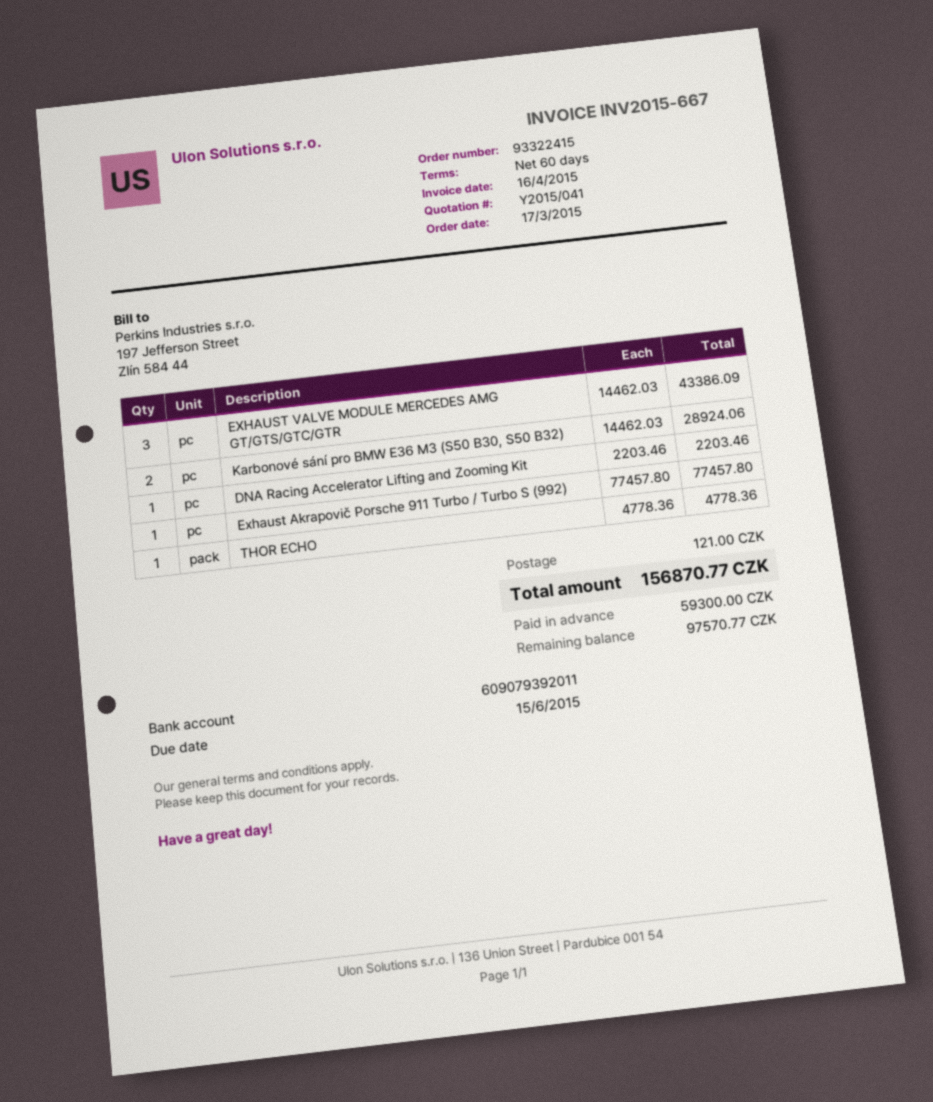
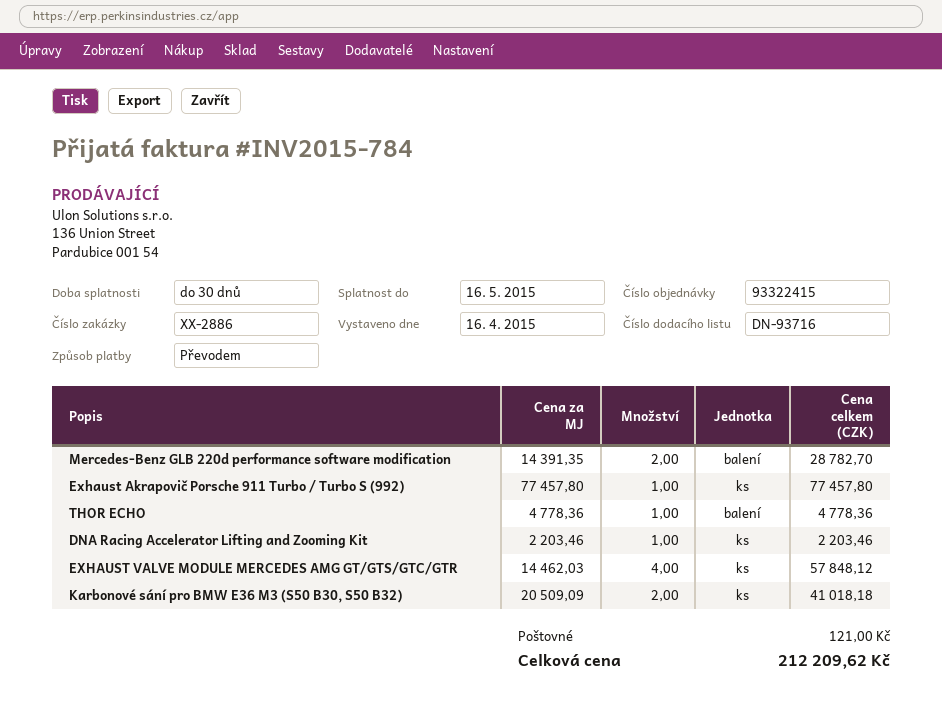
invoice number: INV2015-667 -> INV2015-784
payment terms: 60 days -> 30 days
due date: 2015-06-15 -> 2015-05-16
EXHAUST VALVE MODULE MERCEDES AMG GT/GTS/GTC/GTR: 3 x 14462.03 = 43386.09 -> 4 x 14462.03 = 57848.12
Karbonové sání pro BMW E36 M3 (S50 B30, S50 B32): 2 x 14462.03 = 28924.06 -> 2 x 20509.09 = 41018.18
Mercedes-Benz GLB 220d performance software modification: none -> 2 x 14391.35 = 28782.70
total: 156870.77 -> 212209.62

